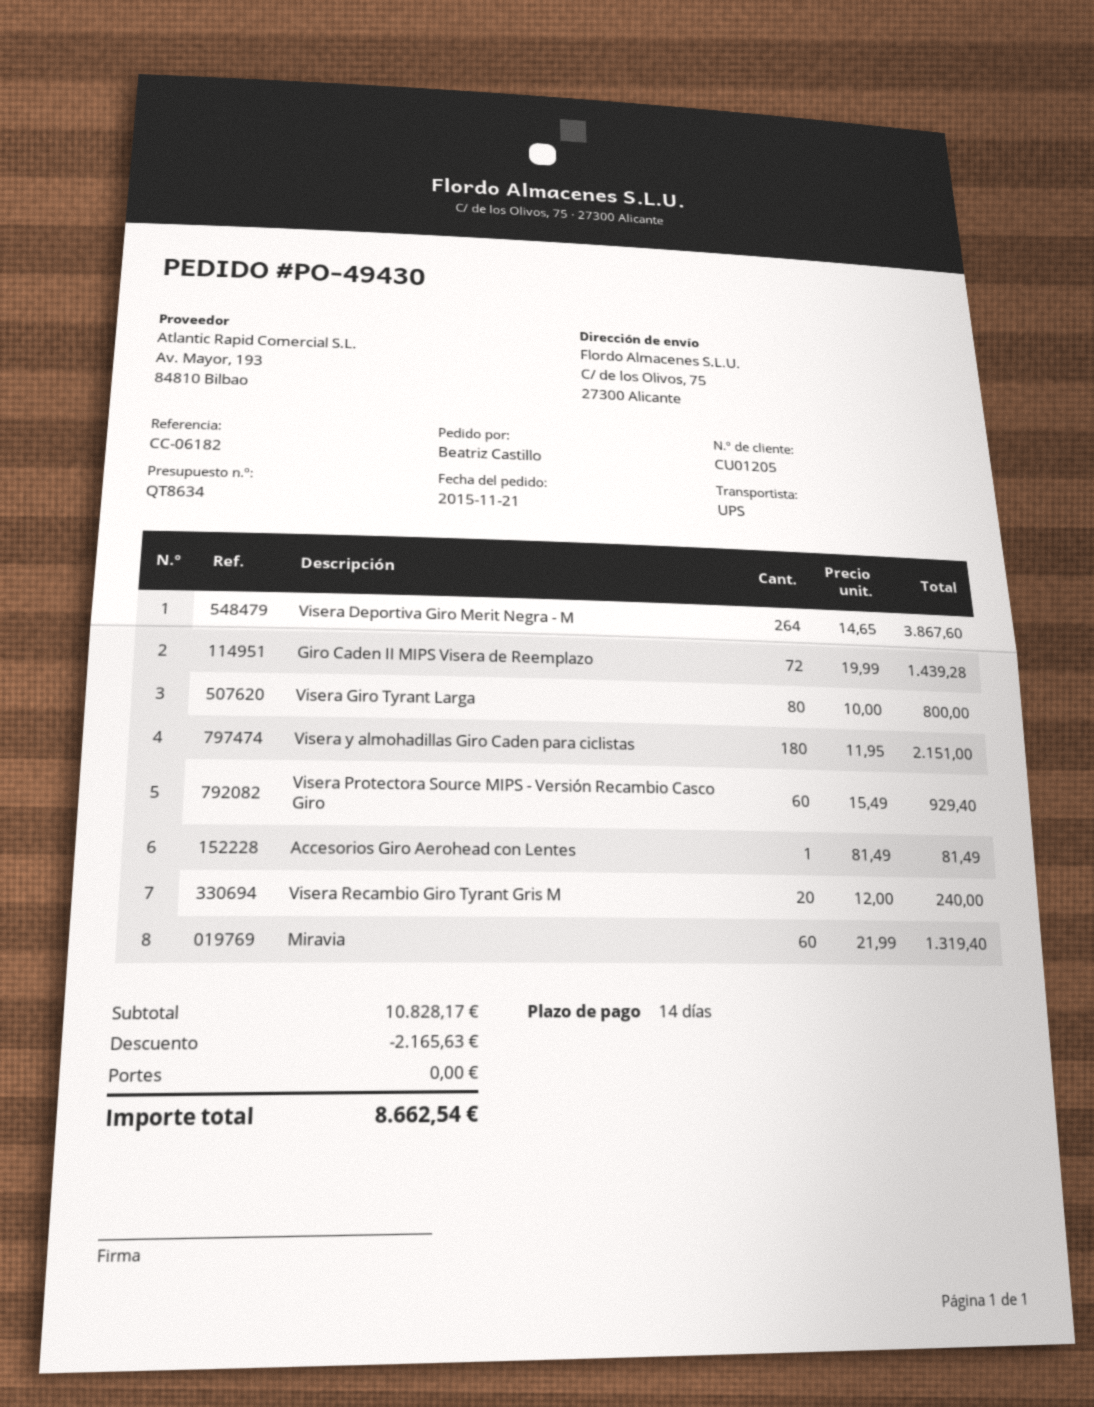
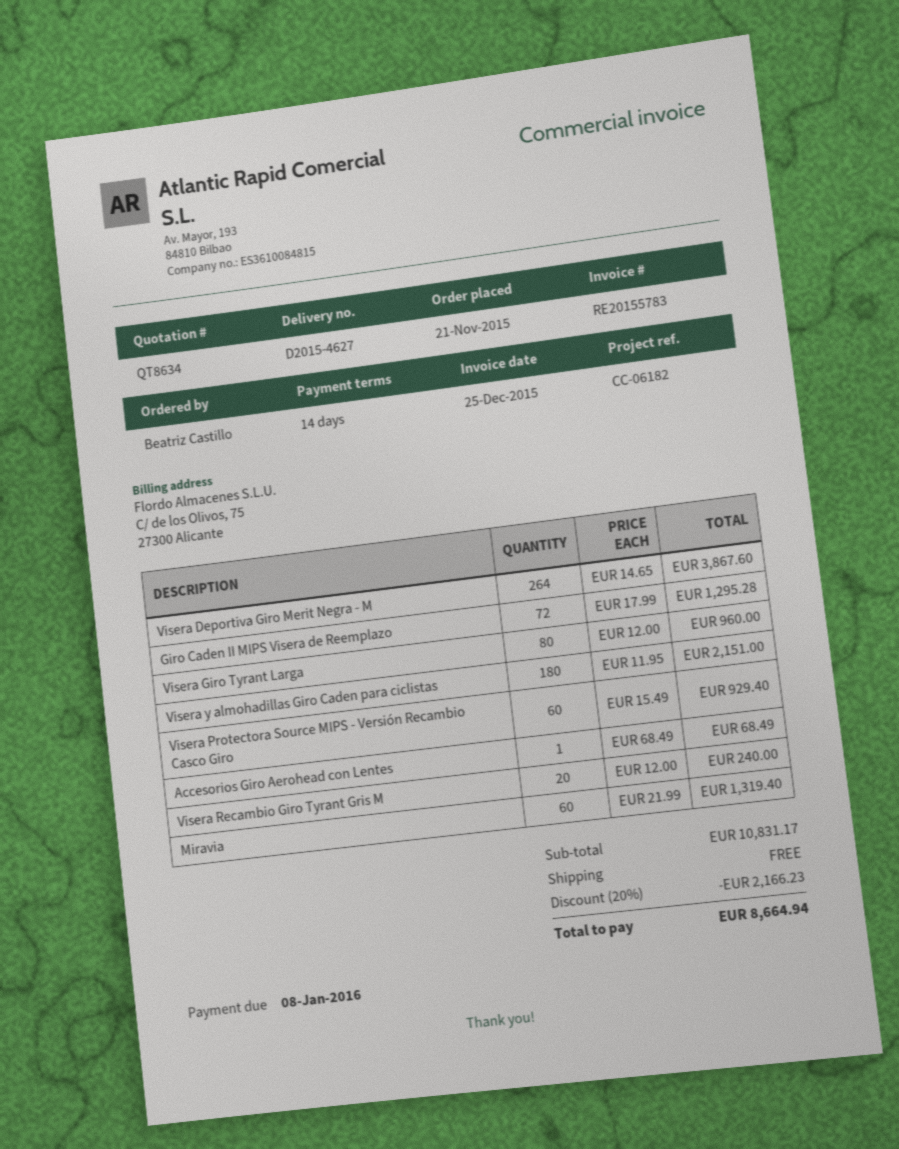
Giro Caden II MIPS Visera de Reemplazo: 72 x 19.99 = 1439.28 -> 72 x 17.99 = 1295.28
Visera Giro Tyrant Larga: 80 x 10.00 = 800.00 -> 80 x 12.00 = 960.00
Accesorios Giro Aerohead con Lentes: 1 x 81.49 = 81.49 -> 1 x 68.49 = 68.49
subtotal: 10828.17 -> 10831.17
discount: 2165.63 -> 2166.23
total: 8662.54 -> 8664.94

